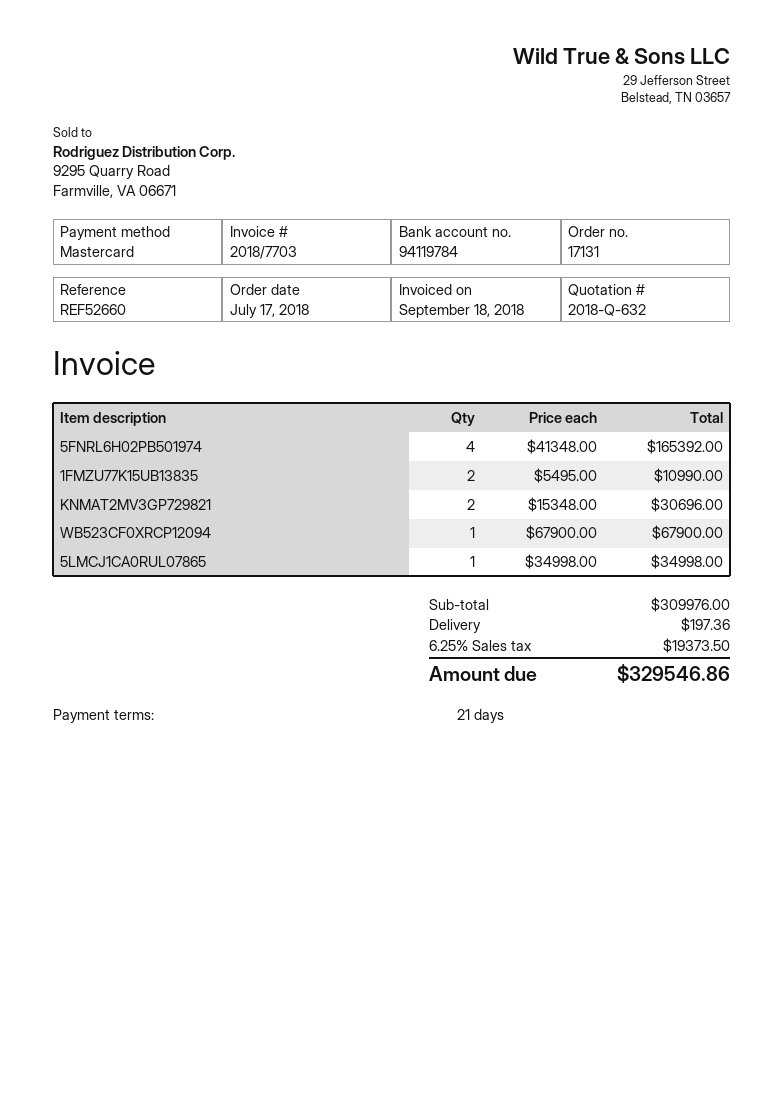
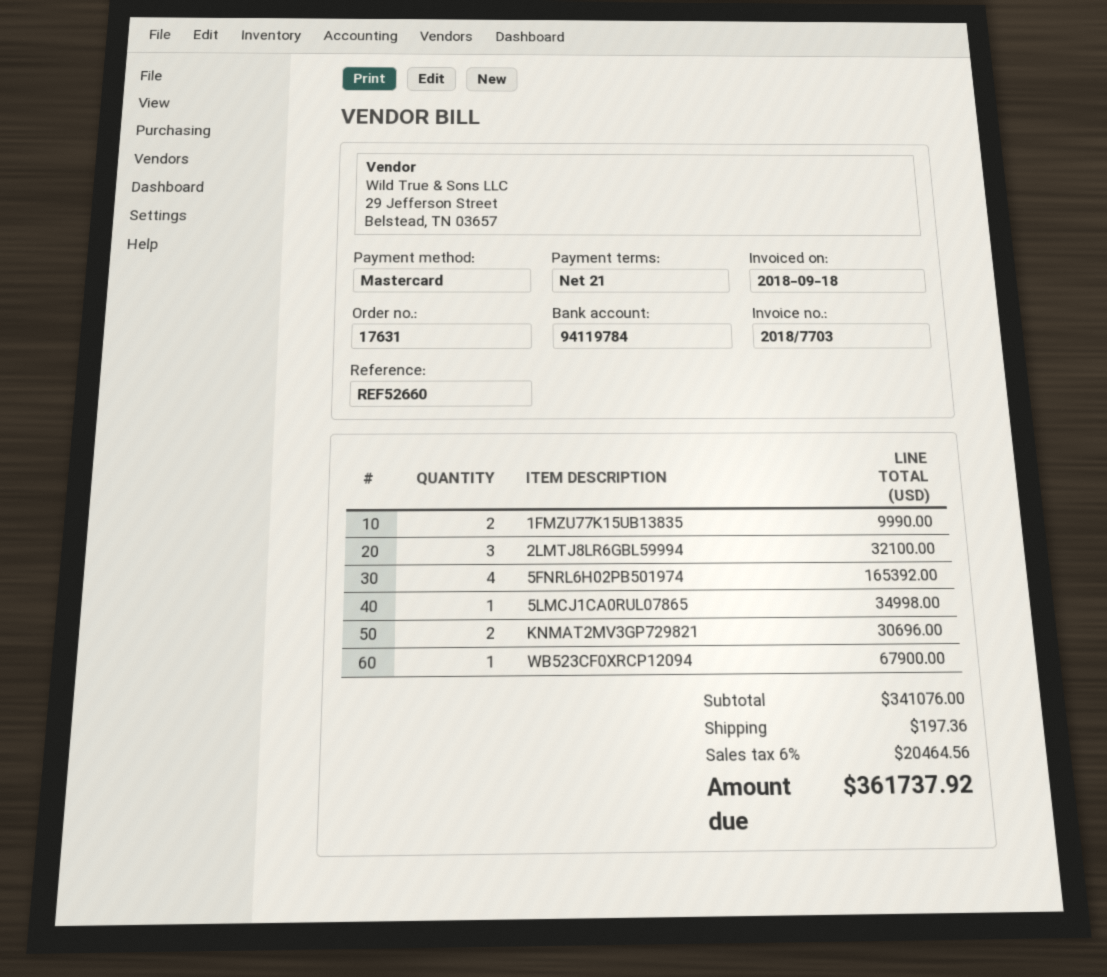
order number: 17131 -> 17631
1FMZU77K15UB13835: 2 for 10990.00 -> 2 for 9990.00
2LMTJ8LR6GBL59994: none -> 3 for 32100.00
subtotal: 309976.00 -> 341076.00
tax: 6.25% = 19373.50 -> 6% = 20464.56
total: 329546.86 -> 361737.92

